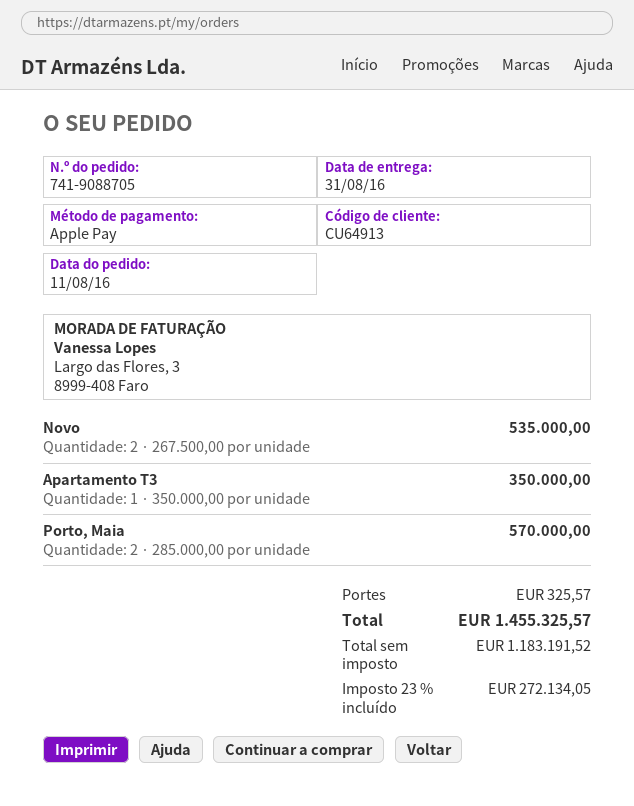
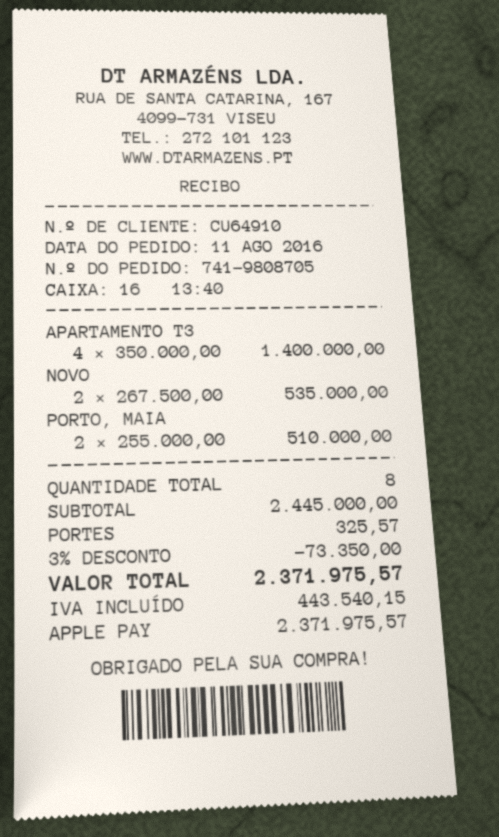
order number: 741-9088705 -> 741-9808705
customer number: CU64913 -> CU64910
Apartamento T3: 1 x 350000.00 = 350000.00 -> 4 x 350000.00 = 1400000.00
Porto, Maia: 2 x 285000.00 = 570000.00 -> 2 x 255000.00 = 510000.00
discount: none -> 3% = 73350.00
tax: 272134.05 -> 443540.15
total: 1455325.57 -> 2371975.57

